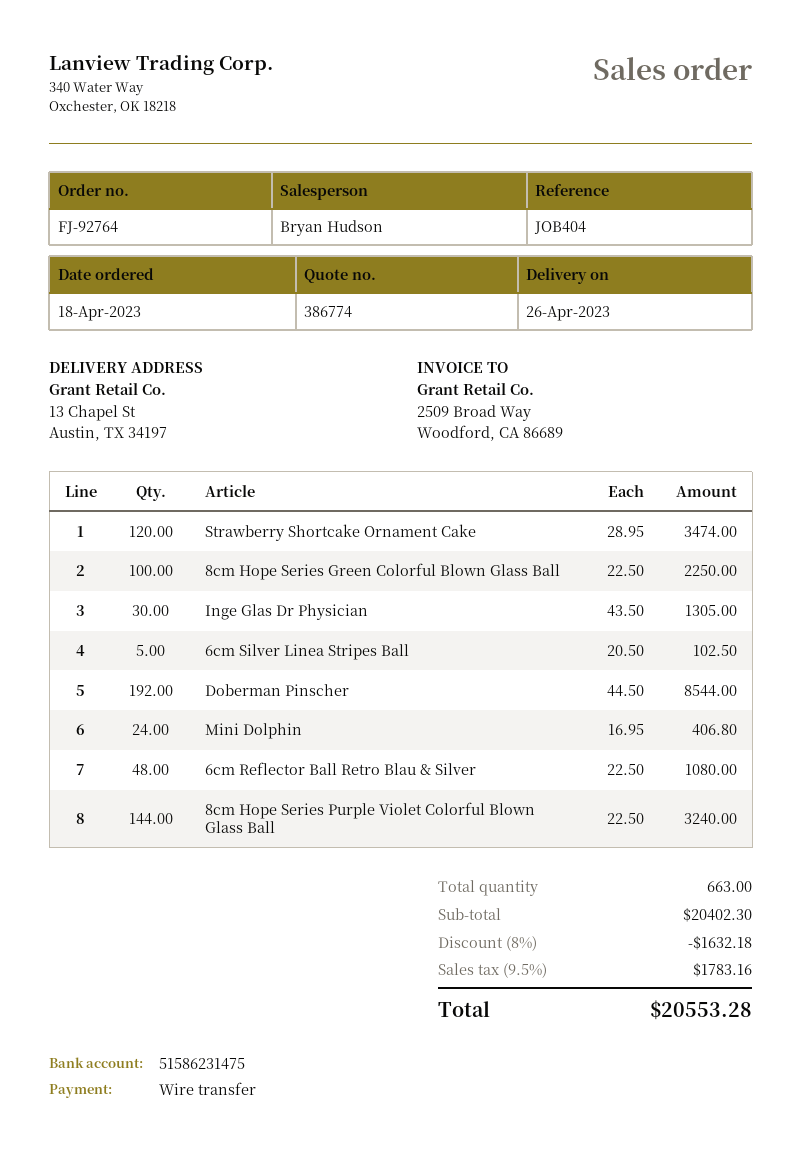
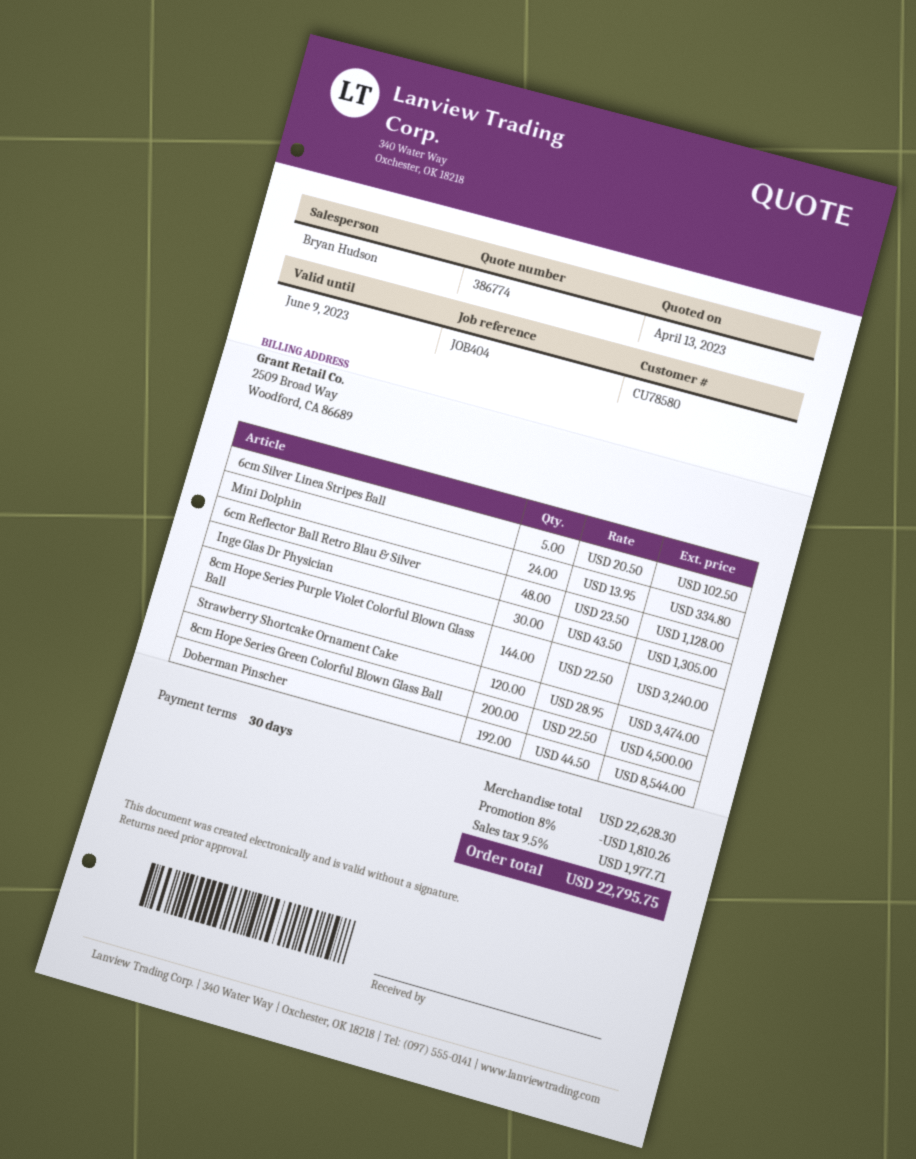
8cm Hope Series Green Colorful Blown Glass Ball: 100 x 22.50 = 2250.00 -> 200 x 22.50 = 4500.00
Mini Dolphin: 24 x 16.95 = 406.80 -> 24 x 13.95 = 334.80
6cm Reflector Ball Retro Blau & Silver: 48 x 22.50 = 1080.00 -> 48 x 23.50 = 1128.00
subtotal: 20402.30 -> 22628.30
discount: 8% = 1632.18 -> 8% = 1810.26
tax: 9.5% = 1783.16 -> 9.5% = 1977.71
total: 20553.28 -> 22795.75

